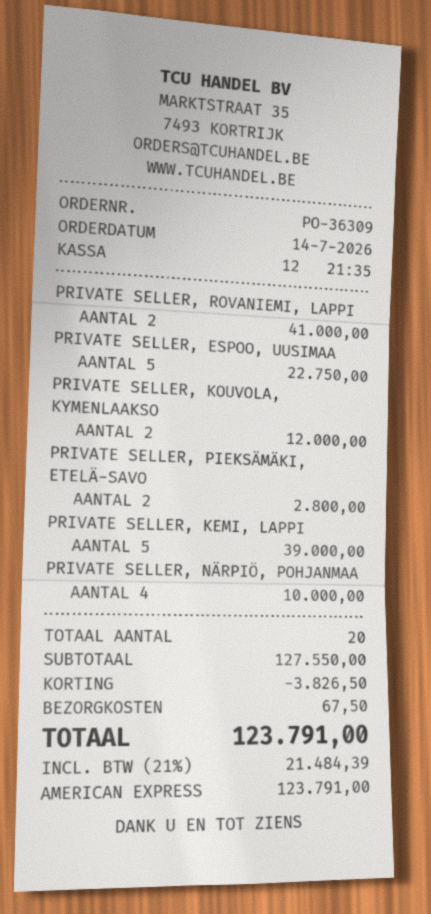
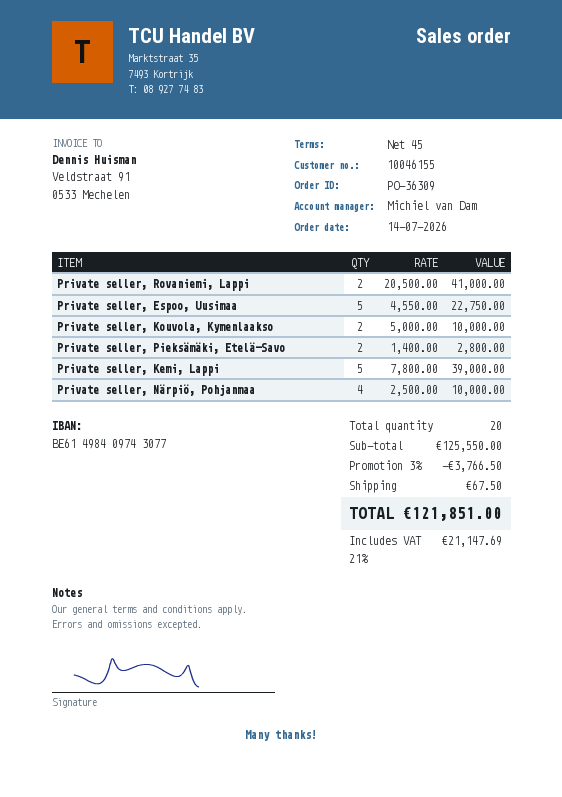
PRIVATE SELLER, KOUVOLA, KYMENLAAKSO: 2 for 12000.00 -> 2 for 10000.00
subtotal: 127550.00 -> 125550.00
discount: 3826.50 -> 3766.50
tax: 21% = 21484.39 -> 21% = 21147.69
total: 123791.00 -> 121851.00

